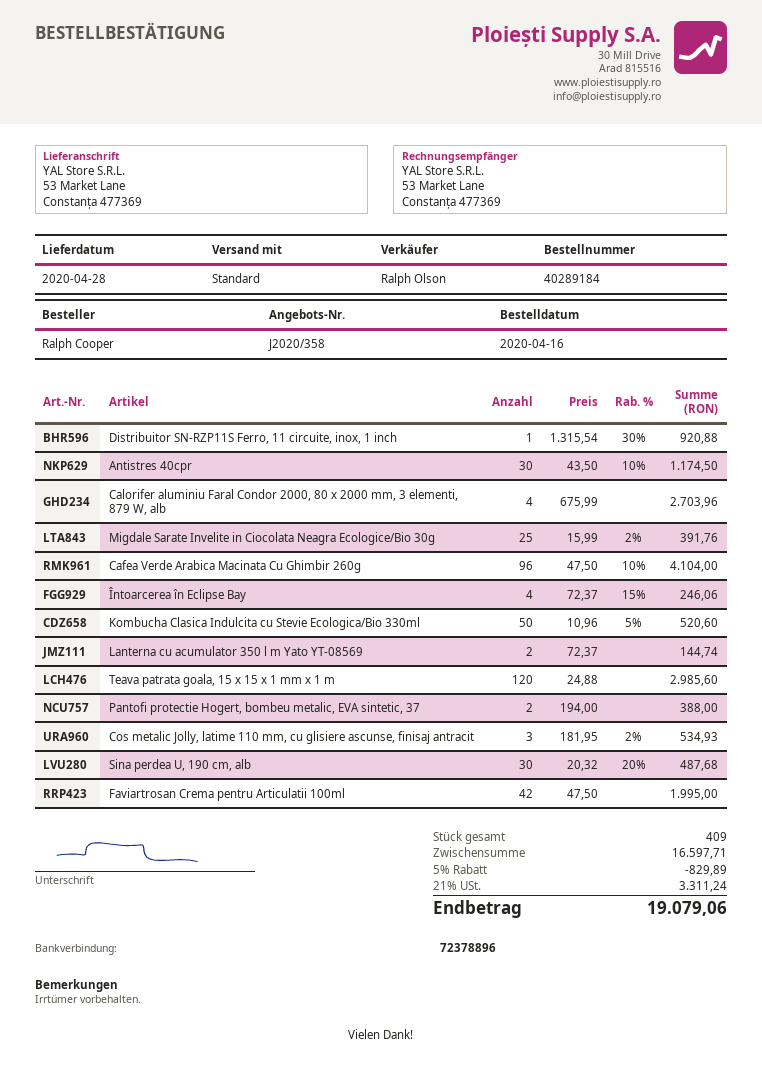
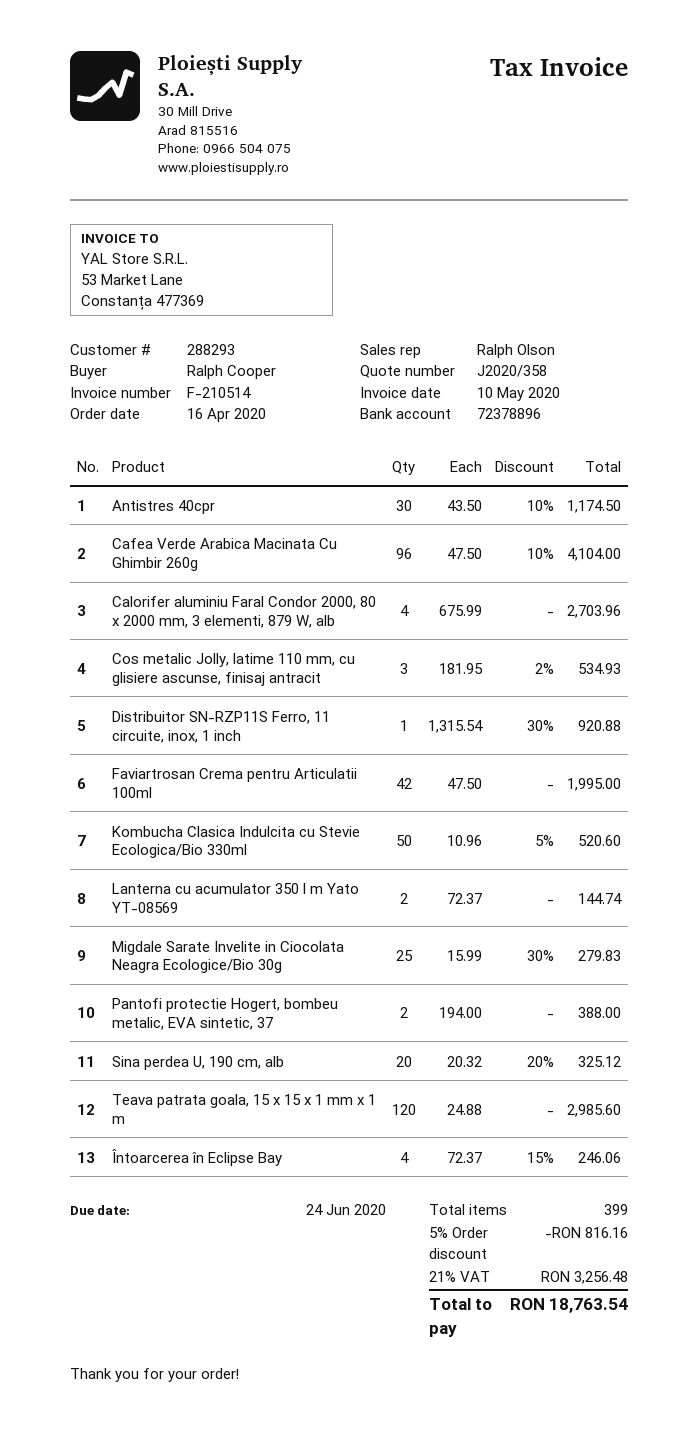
Migdale Sarate Invelite in Ciocolata Neagra Ecologice/Bio 30g: 25 x 15.99 - 2% = 391.76 -> 25 x 15.99 - 30% = 279.83
Sina perdea U, 190 cm, alb: 30 x 20.32 - 20% = 487.68 -> 20 x 20.32 - 20% = 325.12
total quantity: 409 -> 399
discount: 5% = 829.89 -> 5% = 816.16
tax: 21% = 3311.24 -> 21% = 3256.48
total: 19079.06 -> 18763.54

